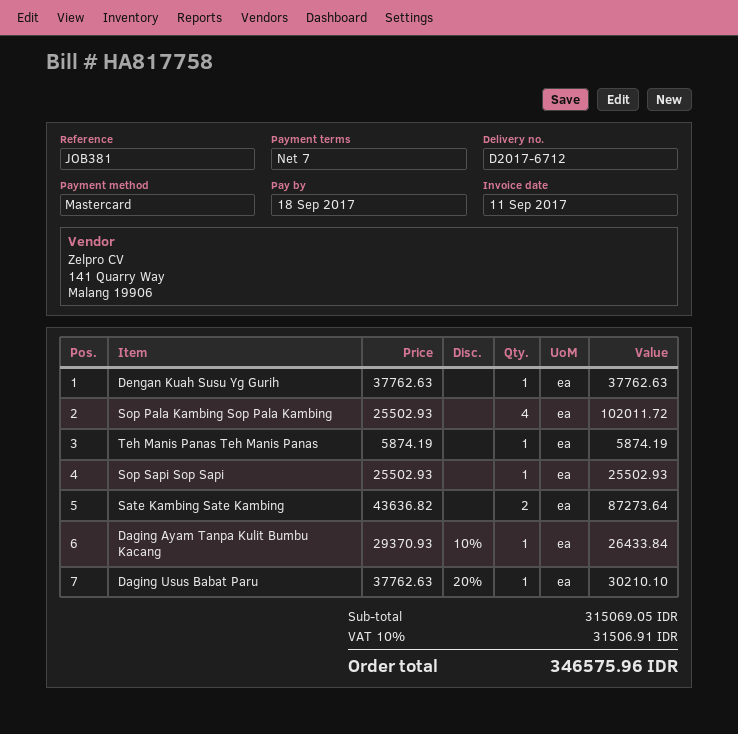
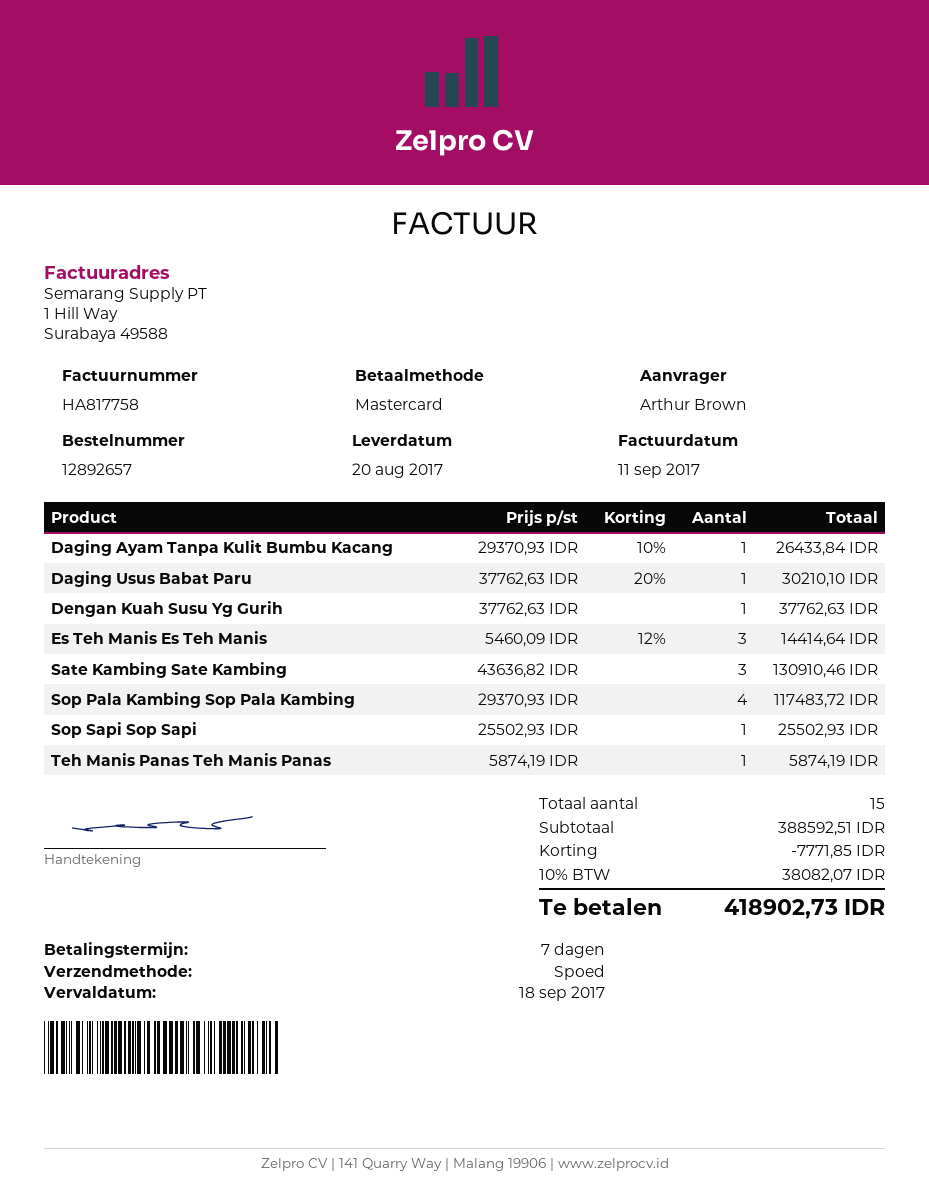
Sop Pala Kambing Sop Pala Kambing: 4 x 25502.93 = 102011.72 -> 4 x 29370.93 = 117483.72
Sate Kambing Sate Kambing: 2 x 43636.82 = 87273.64 -> 3 x 43636.82 = 130910.46
Es Teh Manis Es Teh Manis: none -> 3 x 5460.09 - 12% = 14414.64
subtotal: 315069.05 -> 388592.51
discount: none -> 7771.85
tax: 10% = 31506.91 -> 10% = 38082.07
total: 346575.96 -> 418902.73

